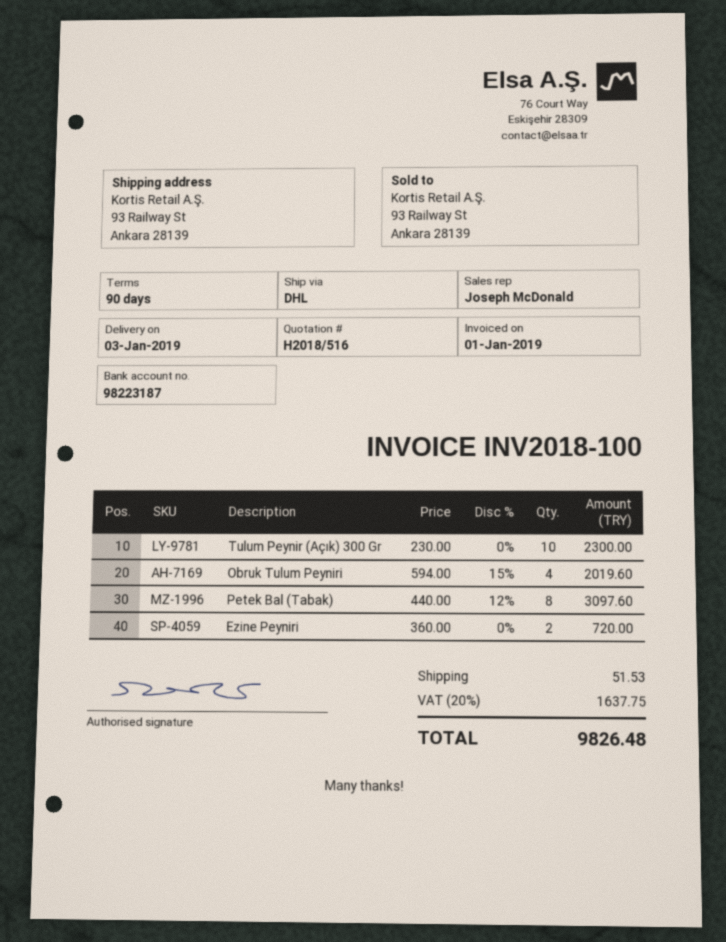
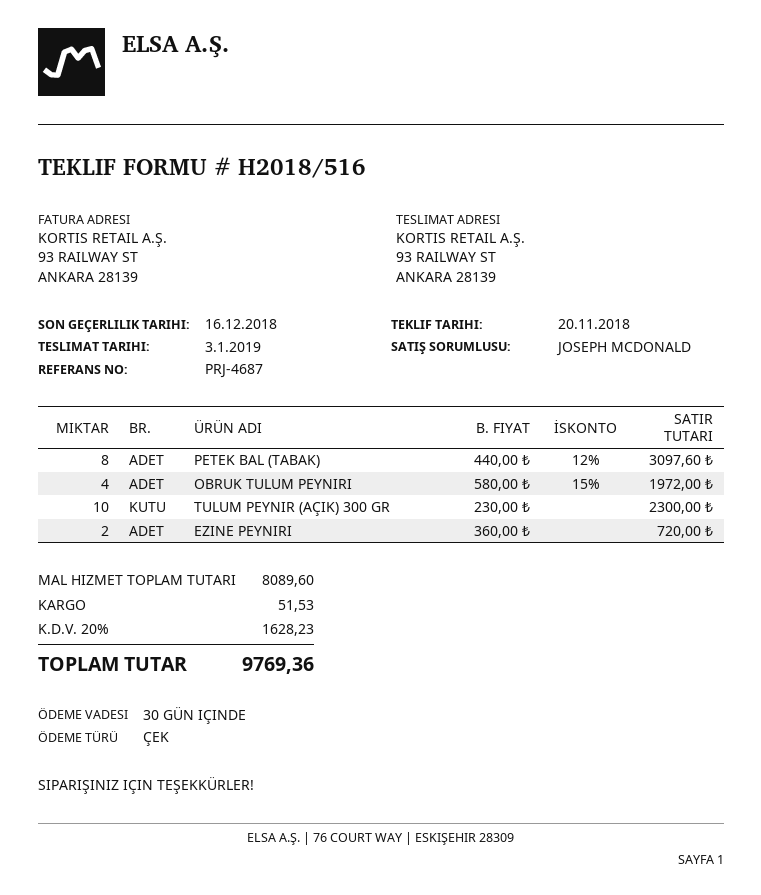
payment terms: 90 days -> 30 days
Obruk Tulum Peyniri: 4 x 594.00 - 15% = 2019.60 -> 4 x 580.00 - 15% = 1972.00
tax: 20% = 1637.75 -> 20% = 1628.23
total: 9826.48 -> 9769.36

